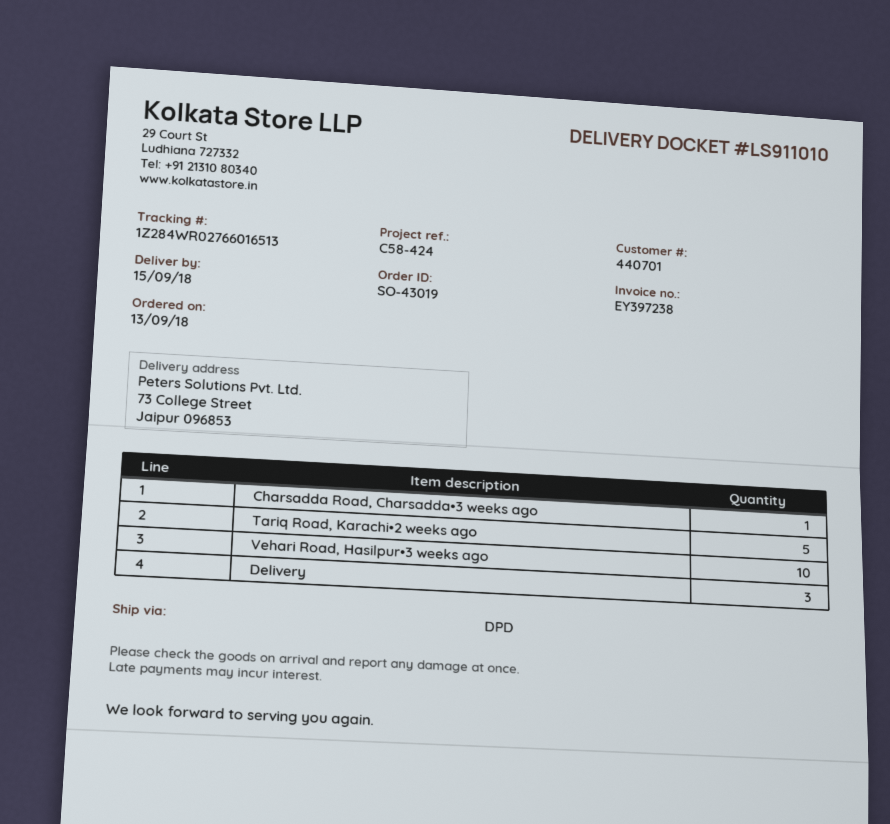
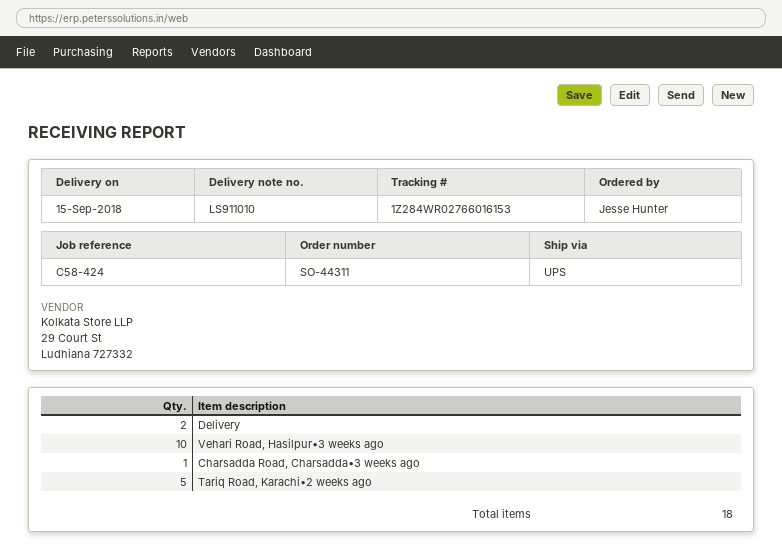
order number: SO-43019 -> SO-44311
shipping method: DPD -> UPS
tracking number: 1Z284WR02766016513 -> 1Z284WR02766016153
Delivery: 3 -> 2

